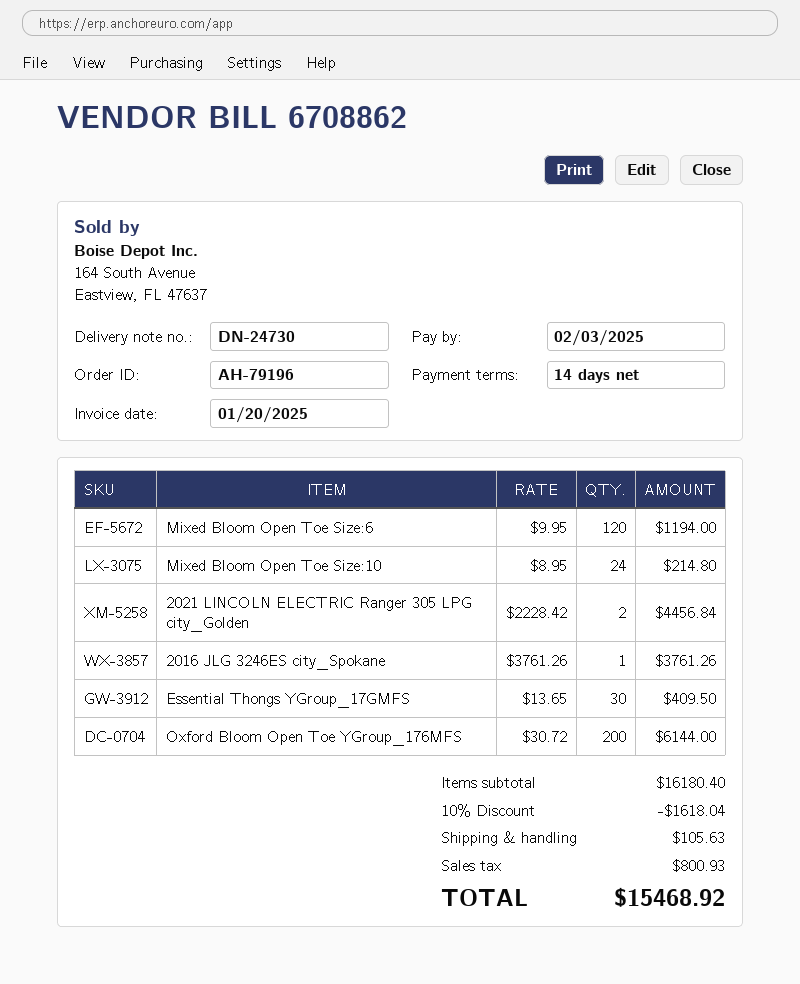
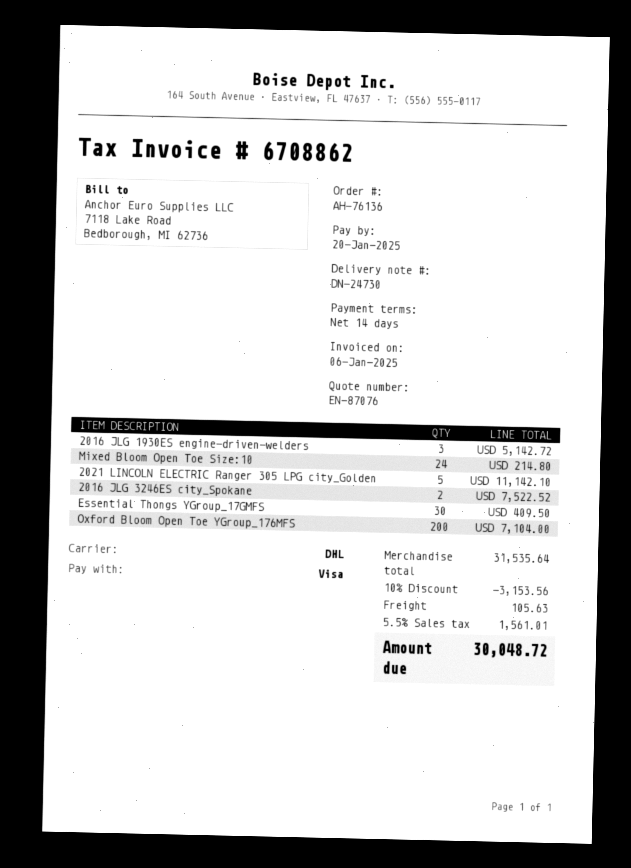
order number: AH-79196 -> AH-76136
invoice date: 2025-01-20 -> 2025-01-06
due date: 2025-02-03 -> 2025-01-20
Mixed Bloom Open Toe Size:6: 120 for 1194.00 -> none
2021 LINCOLN ELECTRIC Ranger 305 LPG city_Golden: 2 for 4456.84 -> 5 for 11142.10
2016 JLG 3246ES city_Spokane: 1 for 3761.26 -> 2 for 7522.52
Oxford Bloom Open Toe YGroup_176MFS: 200 for 6144.00 -> 200 for 7104.00
2016 JLG 1930ES engine-driven-welders: none -> 3 for 5142.72
subtotal: 16180.40 -> 31535.64
discount: 10% = 1618.04 -> 10% = 3153.56
tax: 800.93 -> 1561.01
total: 15468.92 -> 30048.72

